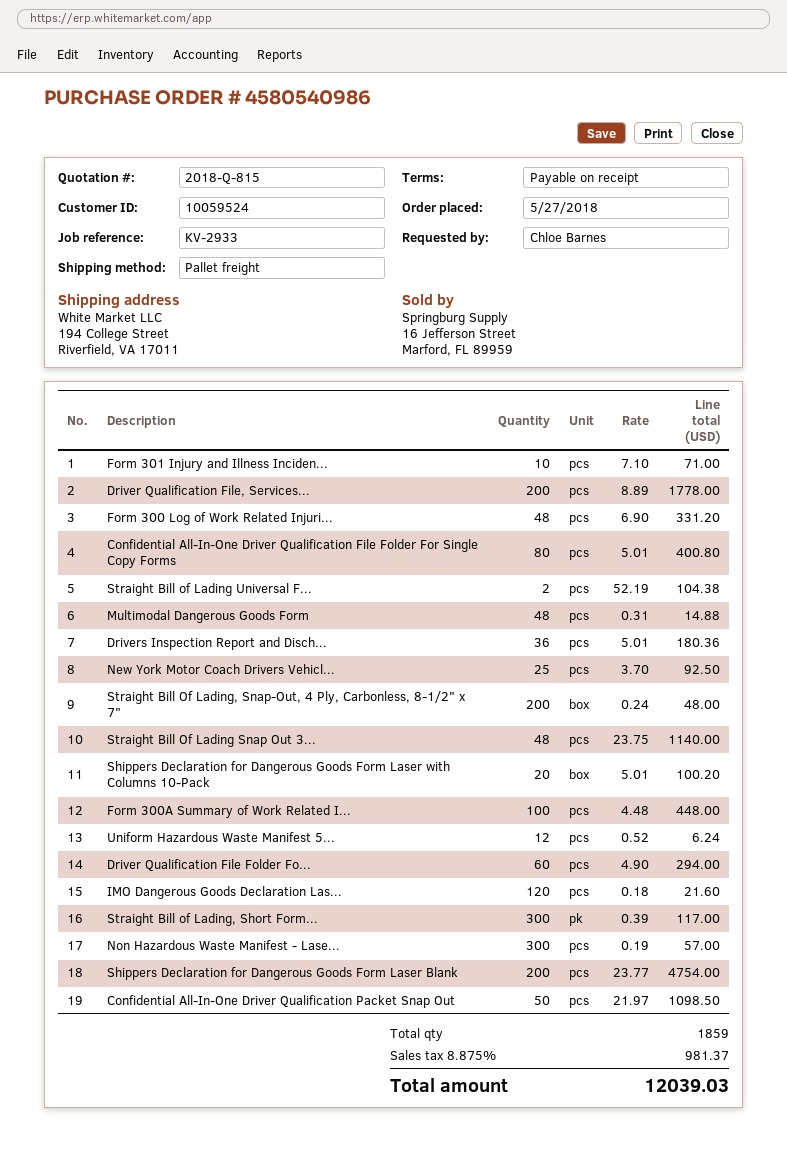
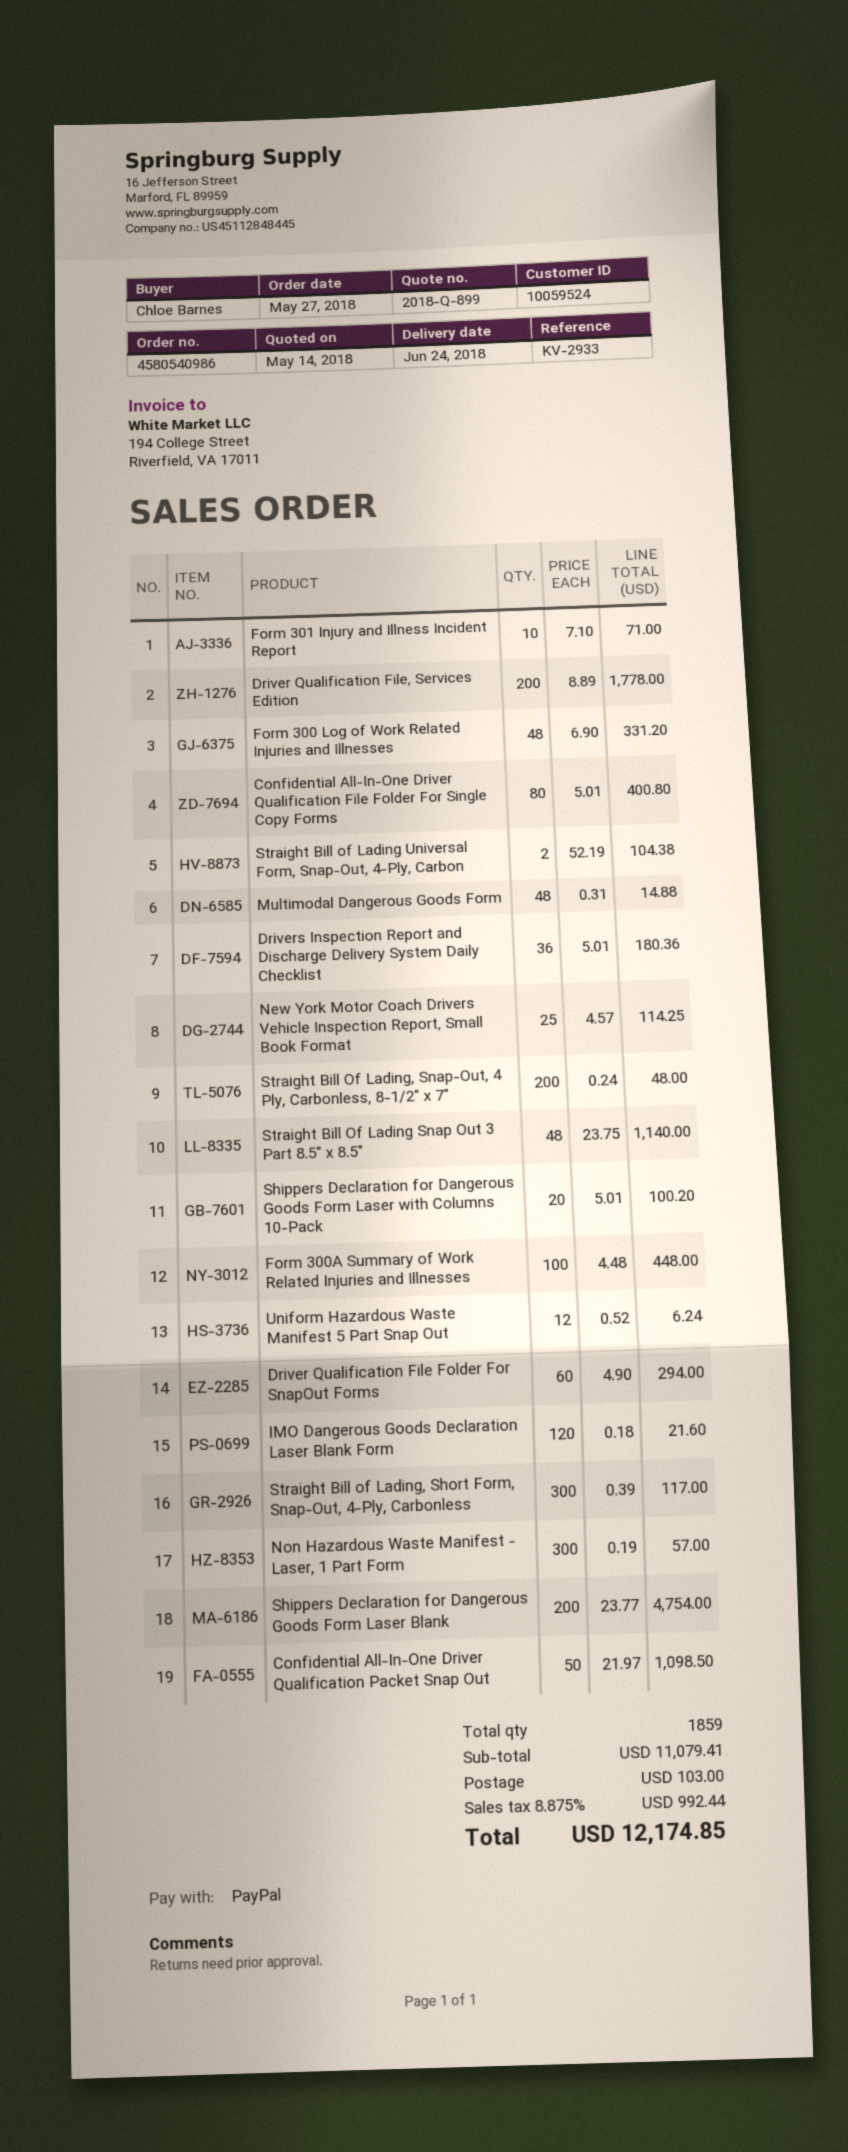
quote number: 2018-Q-815 -> 2018-Q-899
New York Motor Coach Drivers Vehicl...: 25 x 3.70 = 92.50 -> 25 x 4.57 = 114.25
shipping: none -> 103.00
tax: 8.875% = 981.37 -> 8.875% = 992.44
total: 12039.03 -> 12174.85

